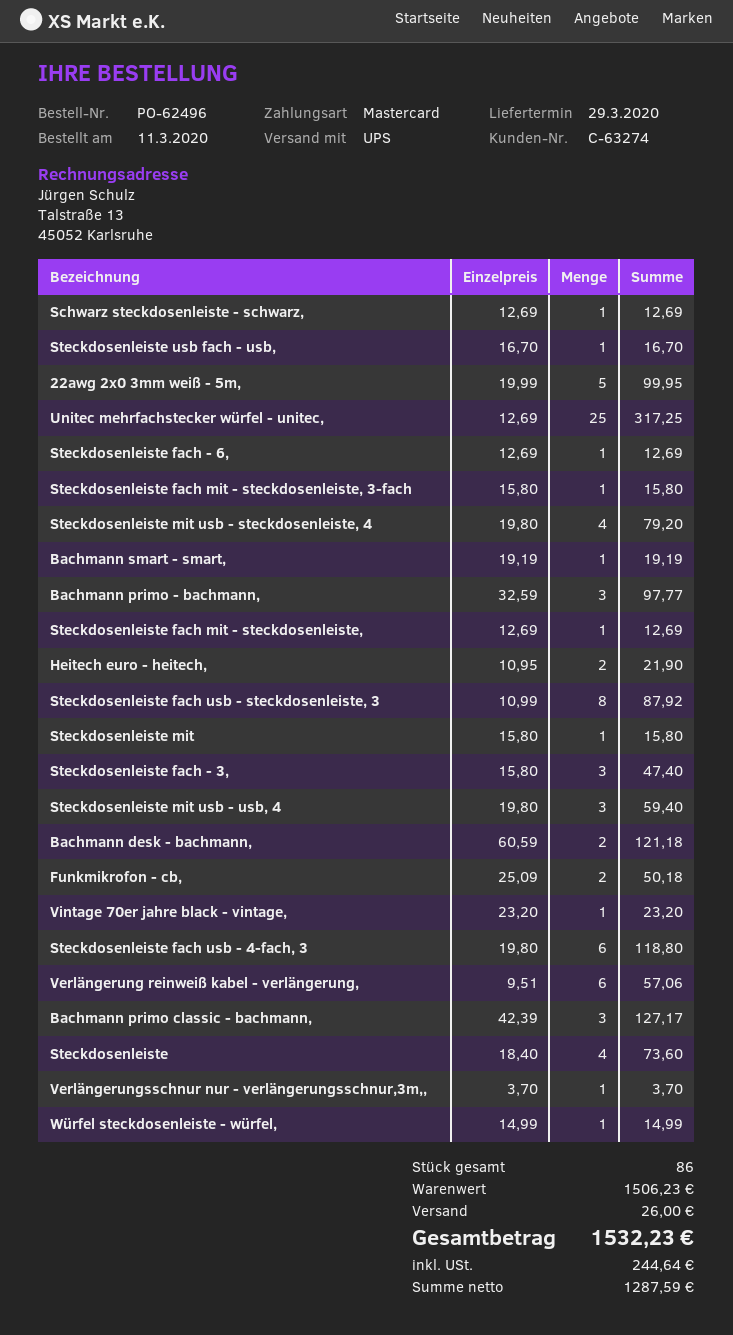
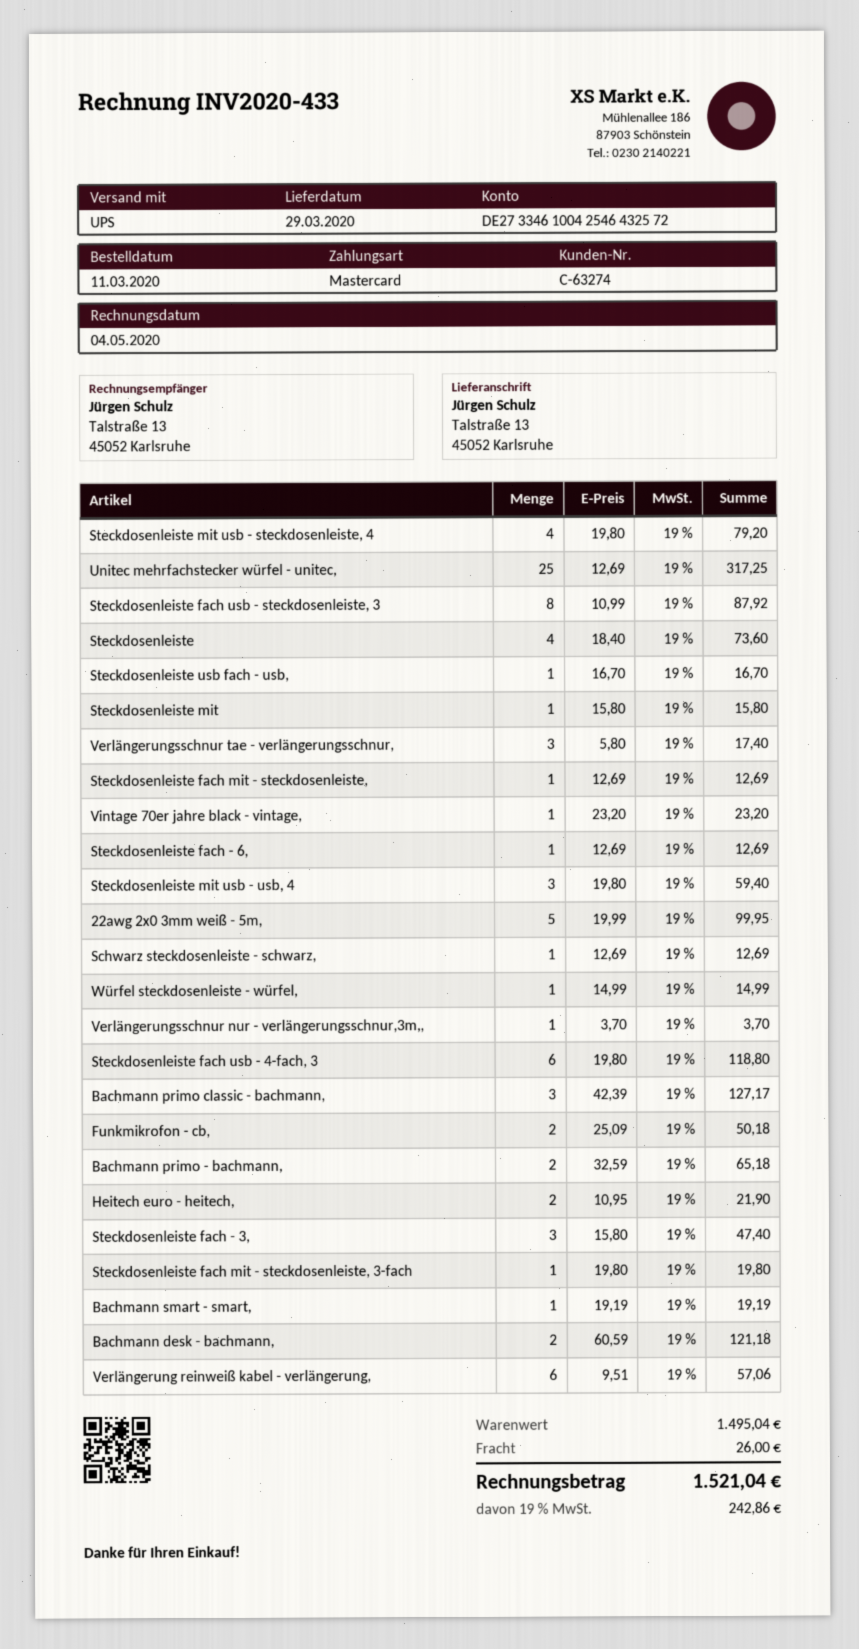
Steckdosenleiste fach mit - steckdosenleiste, 3-fach: 1 x 15.80 = 15.80 -> 1 x 19.80 = 19.80
Bachmann primo - bachmann,: 3 x 32.59 = 97.77 -> 2 x 32.59 = 65.18
Verlängerungsschnur tae - verlängerungsschnur,: none -> 3 x 5.80 = 17.40
subtotal: 1506.23 -> 1495.04
tax: 244.64 -> 242.86
total: 1532.23 -> 1521.04

